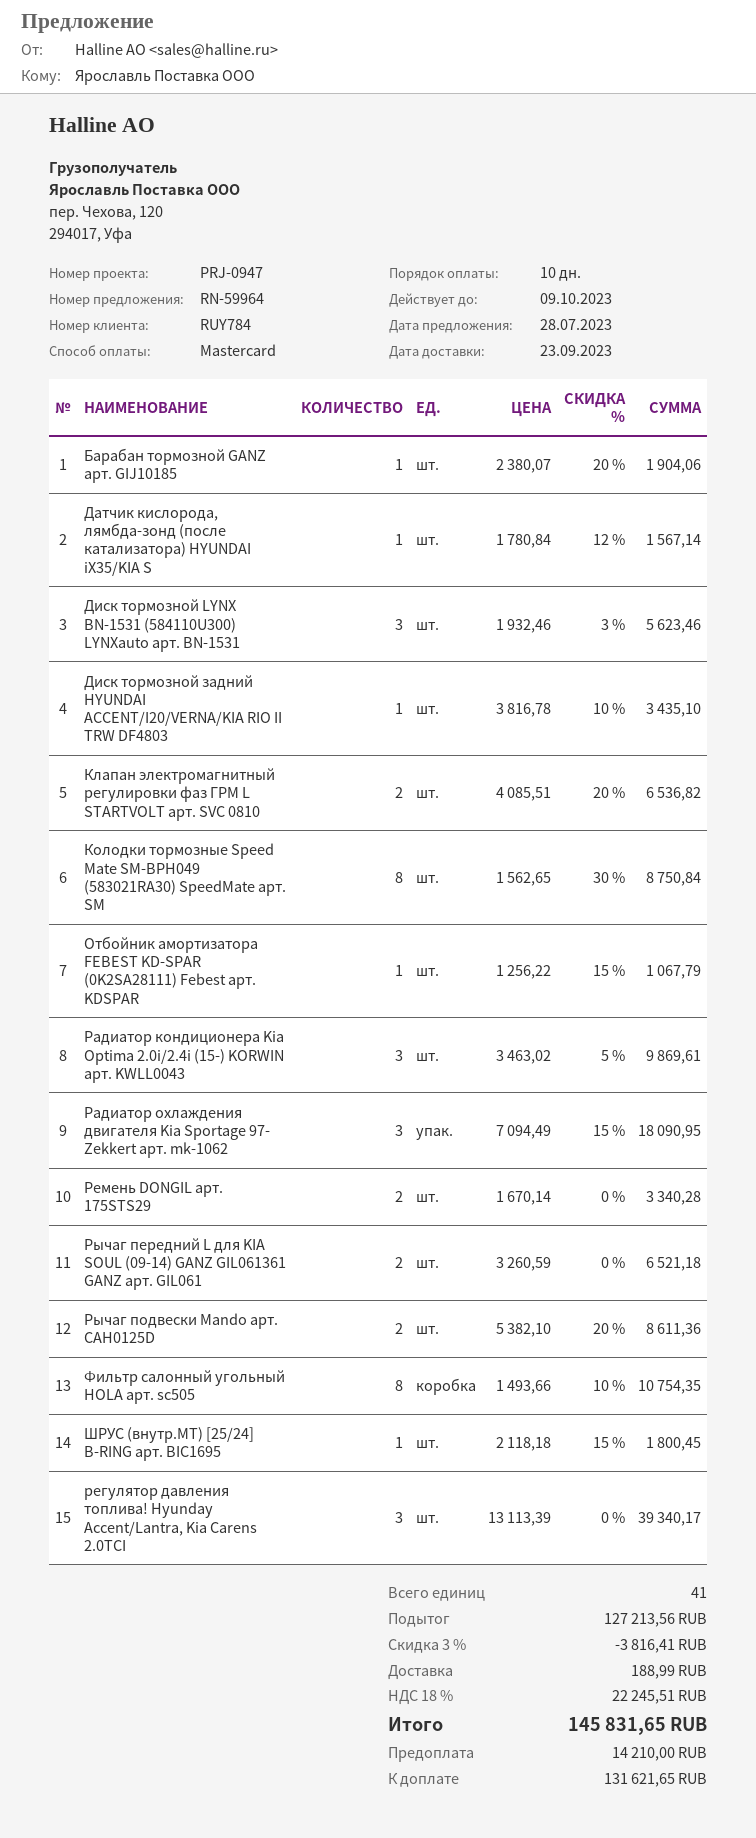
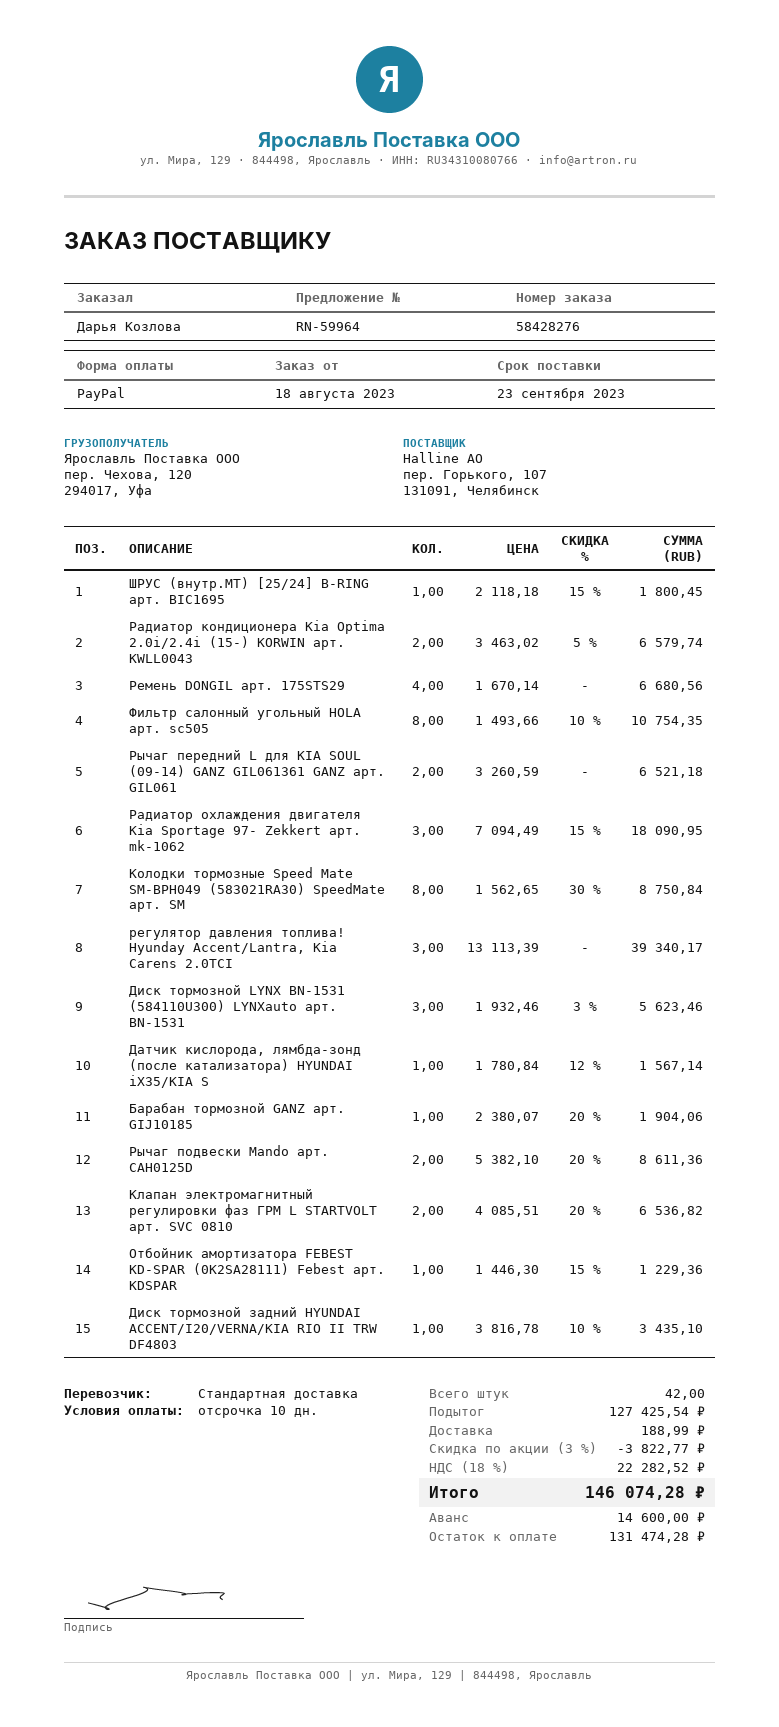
payment method: Mastercard -> PayPal
Отбойник амортизатора FEBEST KD-SPAR (0K2SA28111) Febest арт. KDSPAR: 1 x 1256.22 - 15% = 1067.79 -> 1 x 1446.30 - 15% = 1229.36
Радиатор кондиционера Kia Optima 2.0i/2.4i (15-) KORWIN арт. KWLL0043: 3 x 3463.02 - 5% = 9869.61 -> 2 x 3463.02 - 5% = 6579.74
Ремень DONGIL арт. 175STS29: 2 x 1670.14 = 3340.28 -> 4 x 1670.14 = 6680.56
total quantity: 41 -> 42
subtotal: 127213.56 -> 127425.54
discount: 3% = 3816.41 -> 3% = 3822.77
tax: 18% = 22245.51 -> 18% = 22282.52
total: 145831.65 -> 146074.28
deposit: 14210.00 -> 14600.00
balance: 131621.65 -> 131474.28

